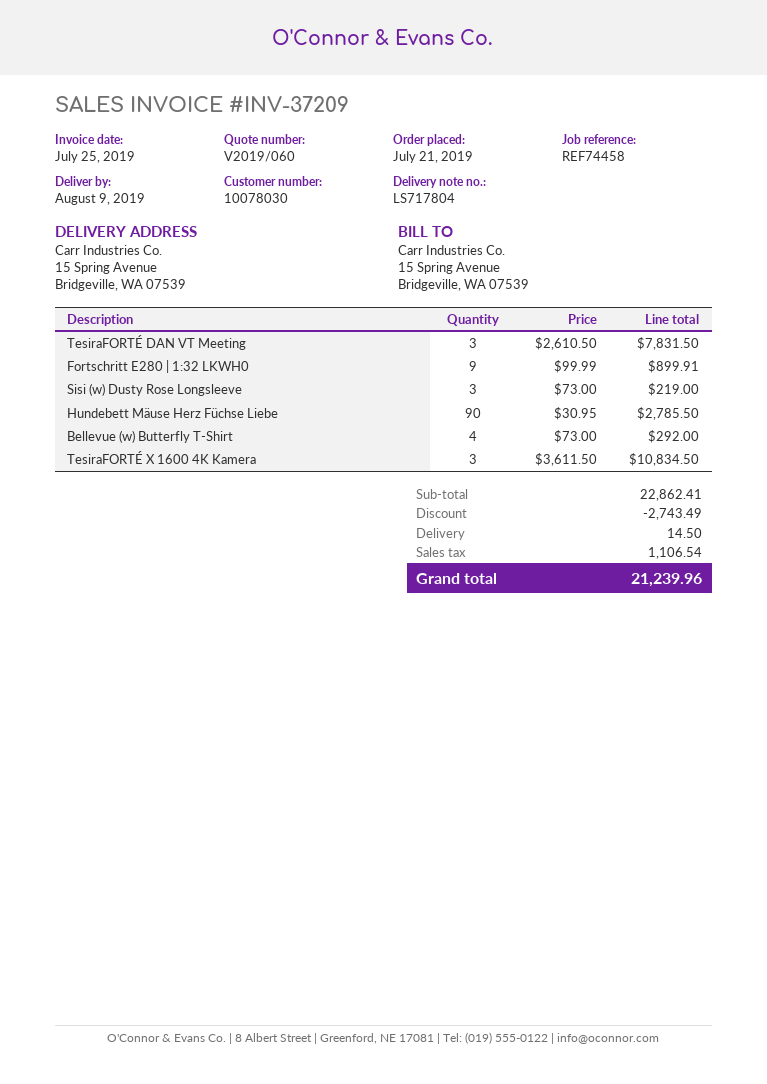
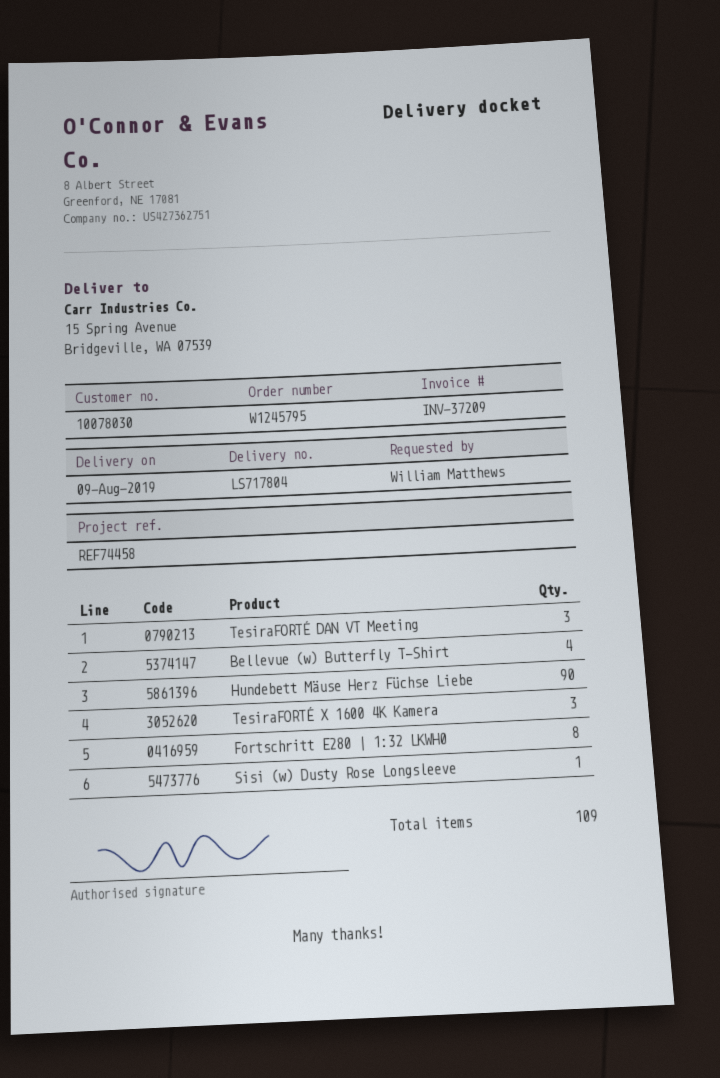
Fortschritt E280 | 1:32 LKWH0: 9 -> 8
Sisi (w) Dusty Rose Longsleeve: 3 -> 1

